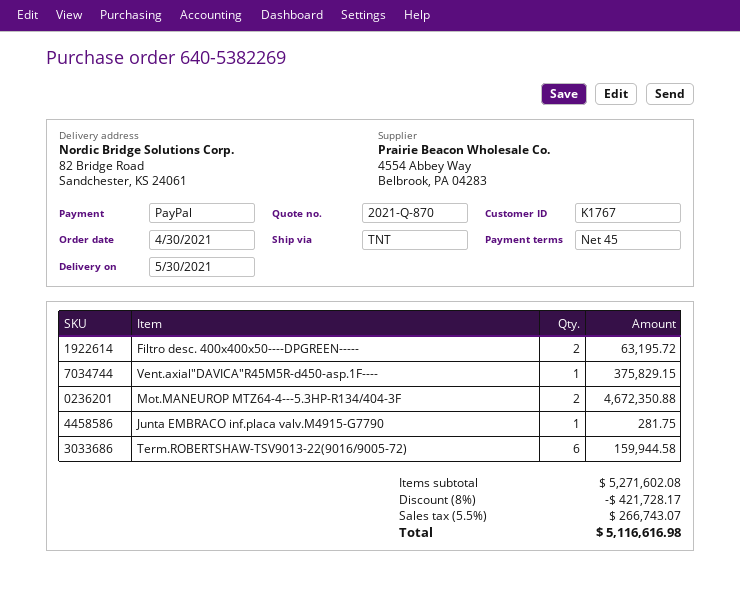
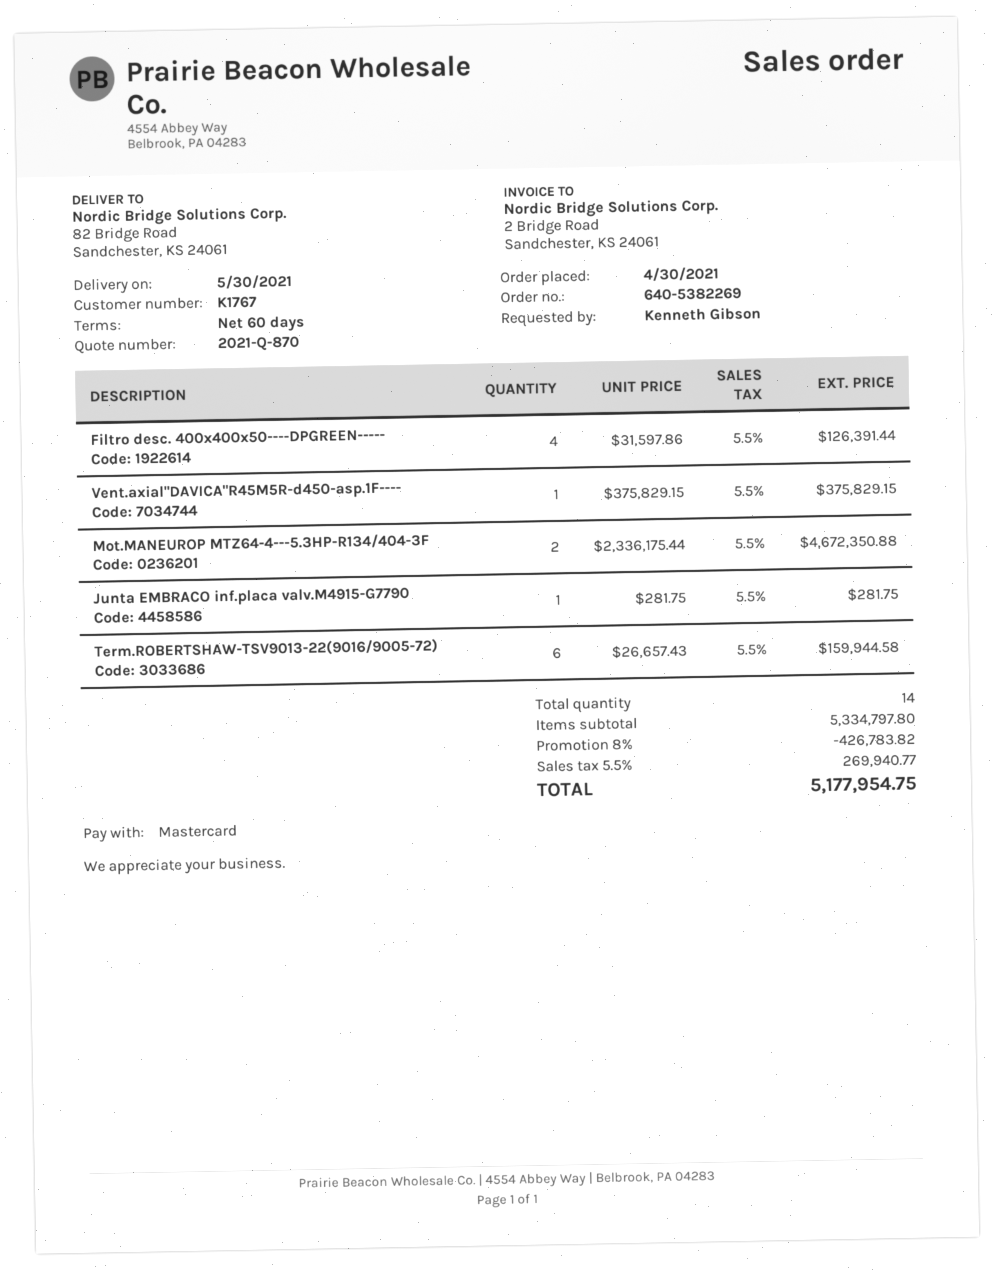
payment terms: 45 days -> 60 days
payment method: PayPal -> Mastercard
Filtro desc. 400x400x50----DPGREEN-----: 2 for 63195.72 -> 4 for 126391.44
subtotal: 5271602.08 -> 5334797.80
discount: 8% = 421728.17 -> 8% = 426783.82
tax: 5.5% = 266743.07 -> 5.5% = 269940.77
total: 5116616.98 -> 5177954.75

